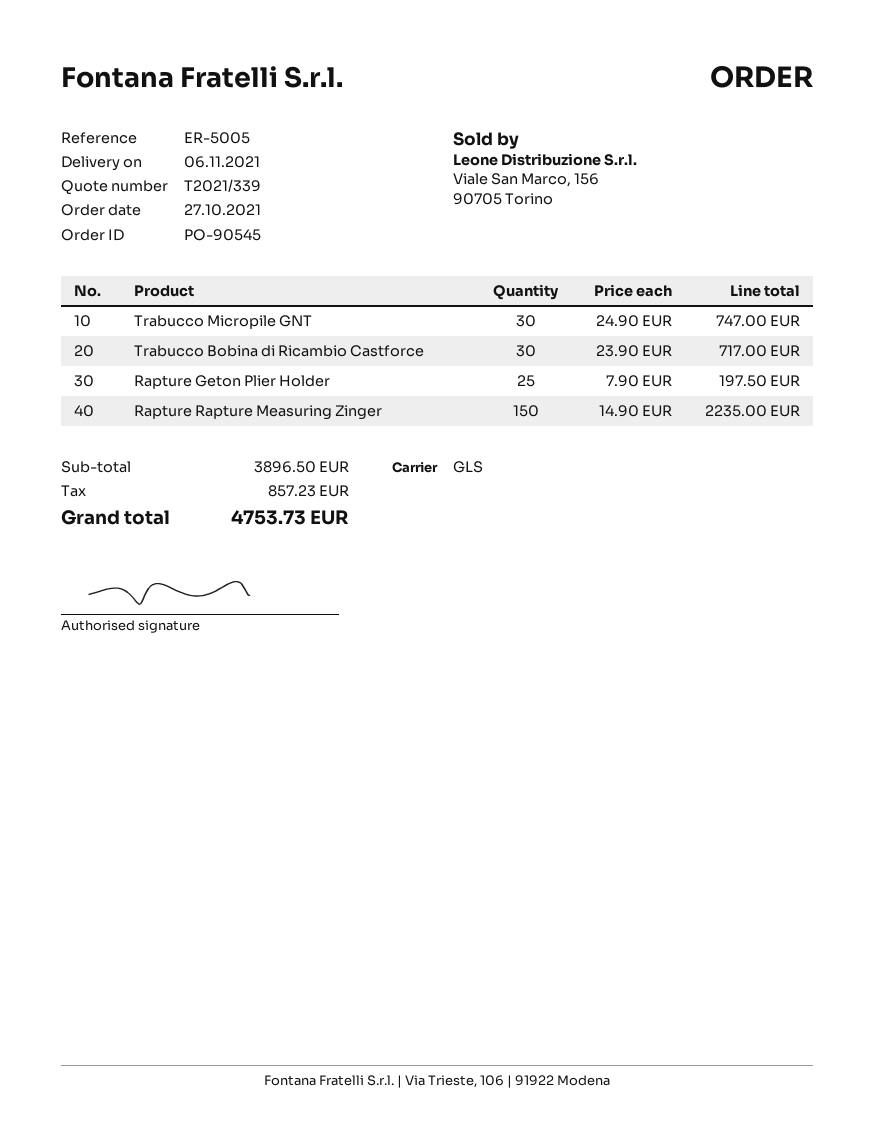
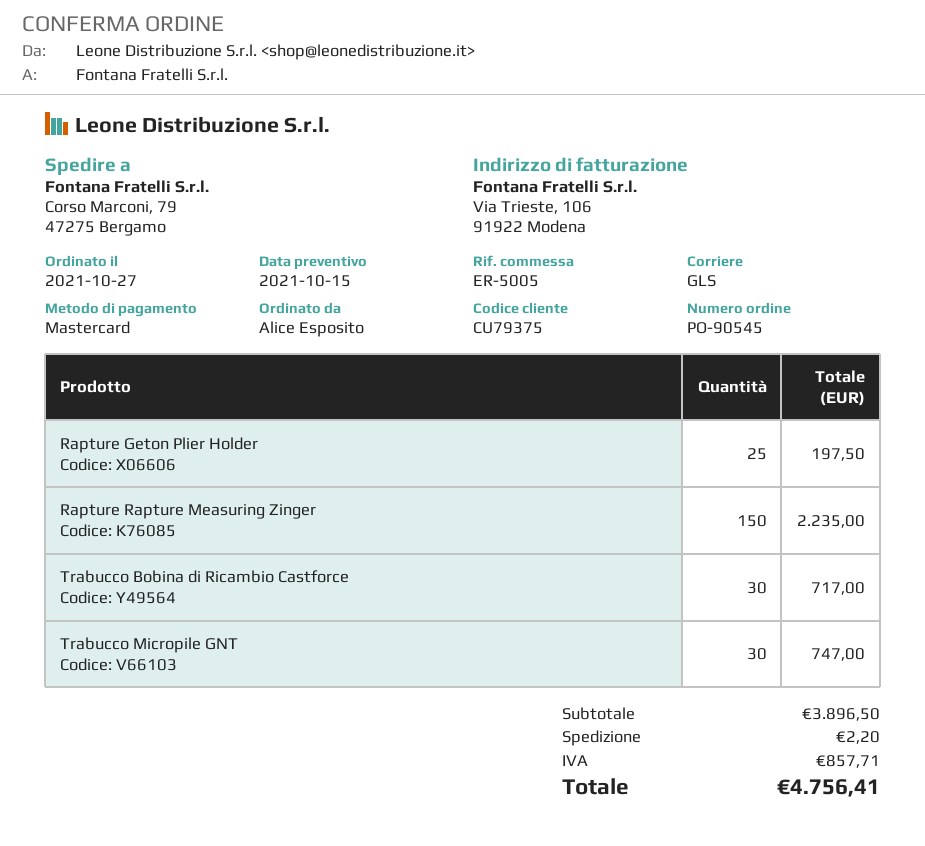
shipping: none -> 2.20
tax: 857.23 -> 857.71
total: 4753.73 -> 4756.41

